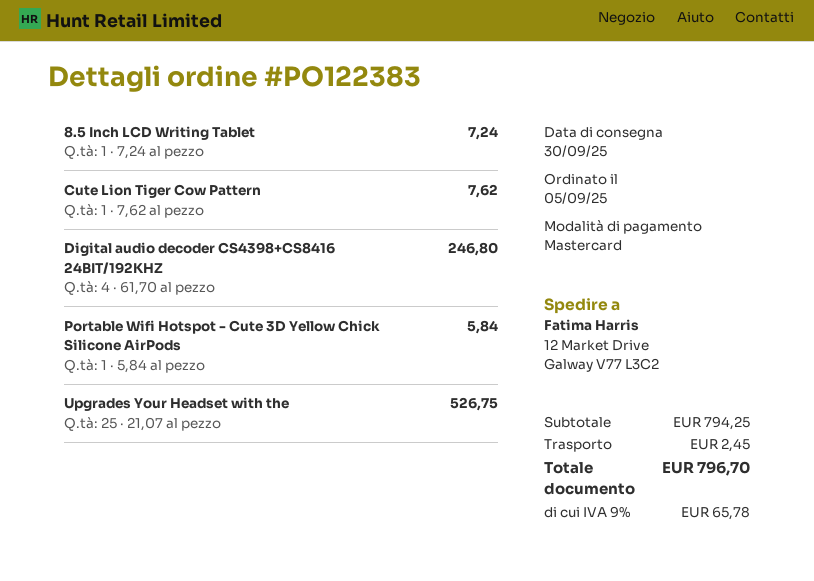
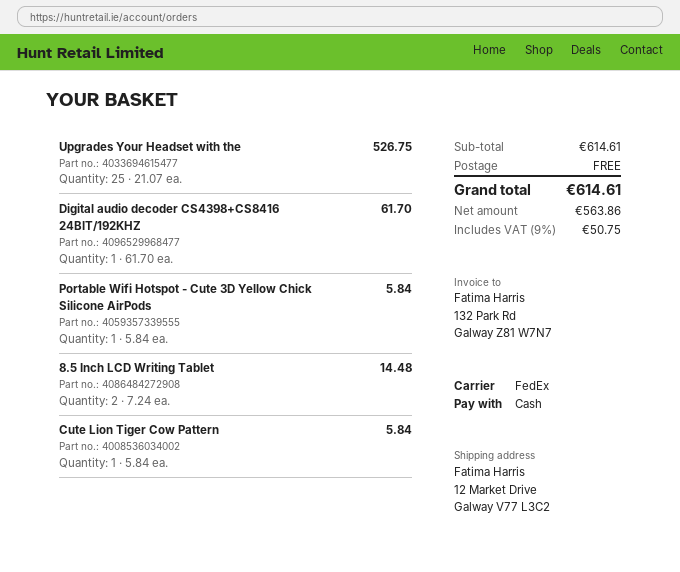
payment method: Mastercard -> cash
8.5 Inch LCD Writing Tablet: 1 x 7.24 = 7.24 -> 2 x 7.24 = 14.48
Cute Lion Tiger Cow Pattern: 1 x 7.62 = 7.62 -> 1 x 5.84 = 5.84
Digital audio decoder CS4398+CS8416 24BIT/192KHZ: 4 x 61.70 = 246.80 -> 1 x 61.70 = 61.70
subtotal: 794.25 -> 614.61
shipping: 2.45 -> 0.00
tax: 9% = 65.78 -> 9% = 50.75
total: 796.70 -> 614.61

